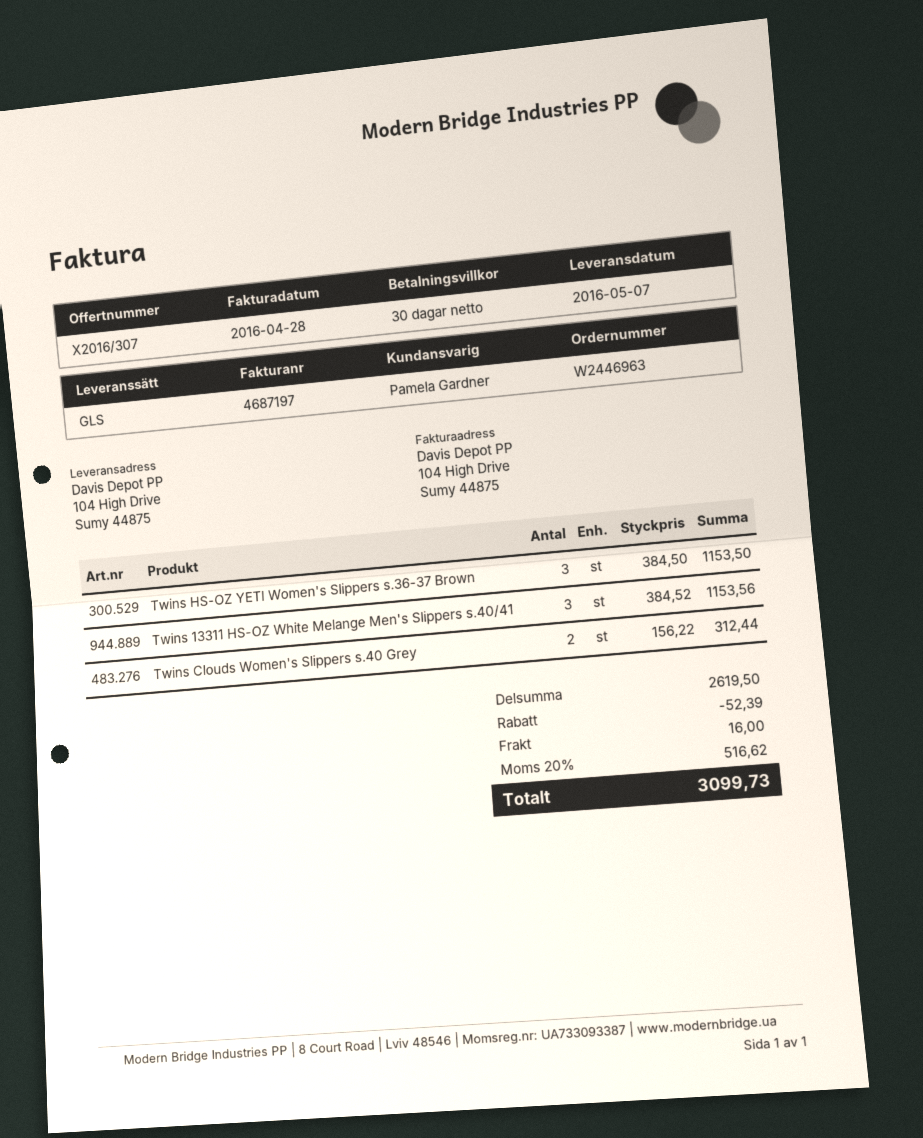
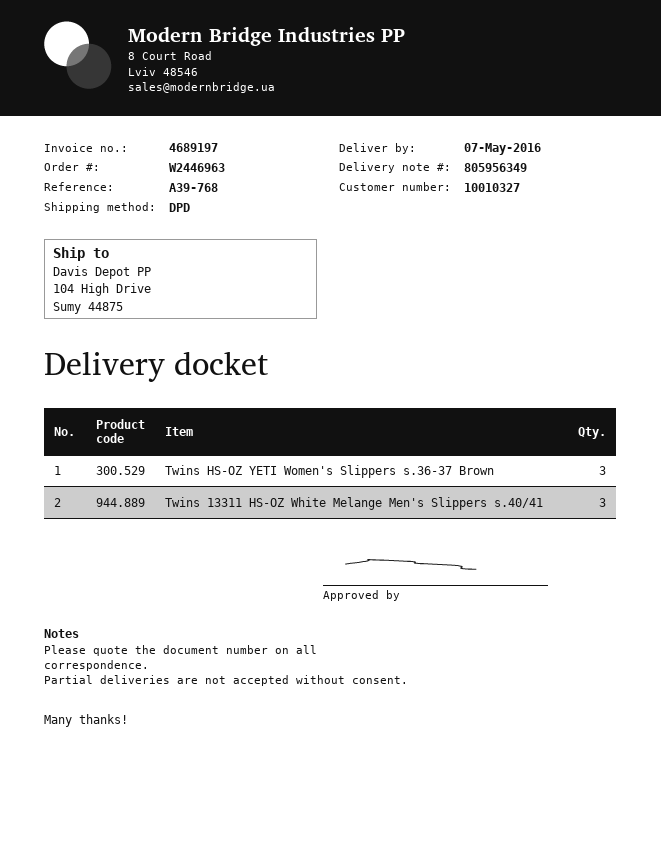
invoice number: 4687197 -> 4689197
shipping method: GLS -> DPD
Twins Clouds Women's Slippers s.40 Grey: 2 -> none

